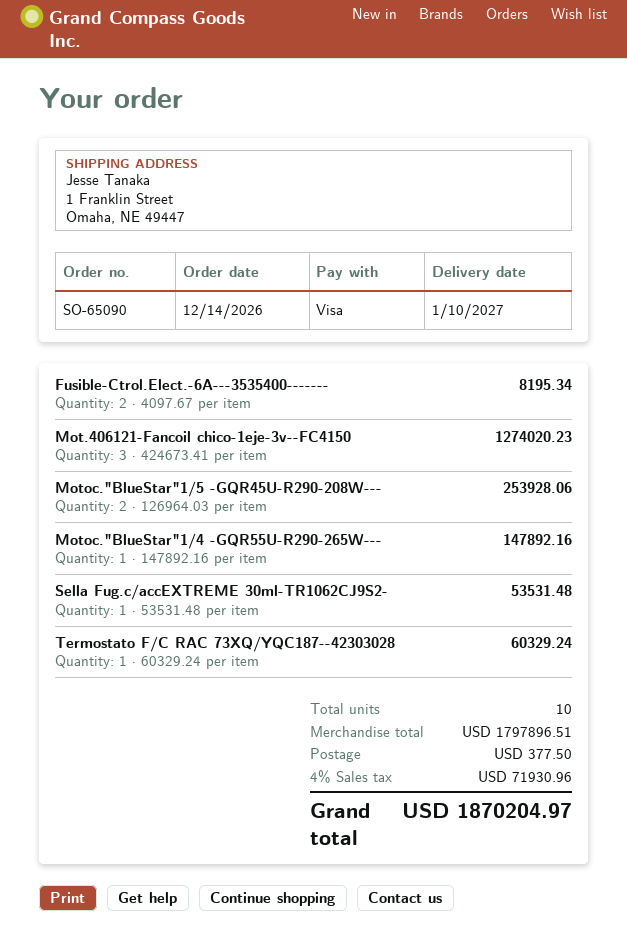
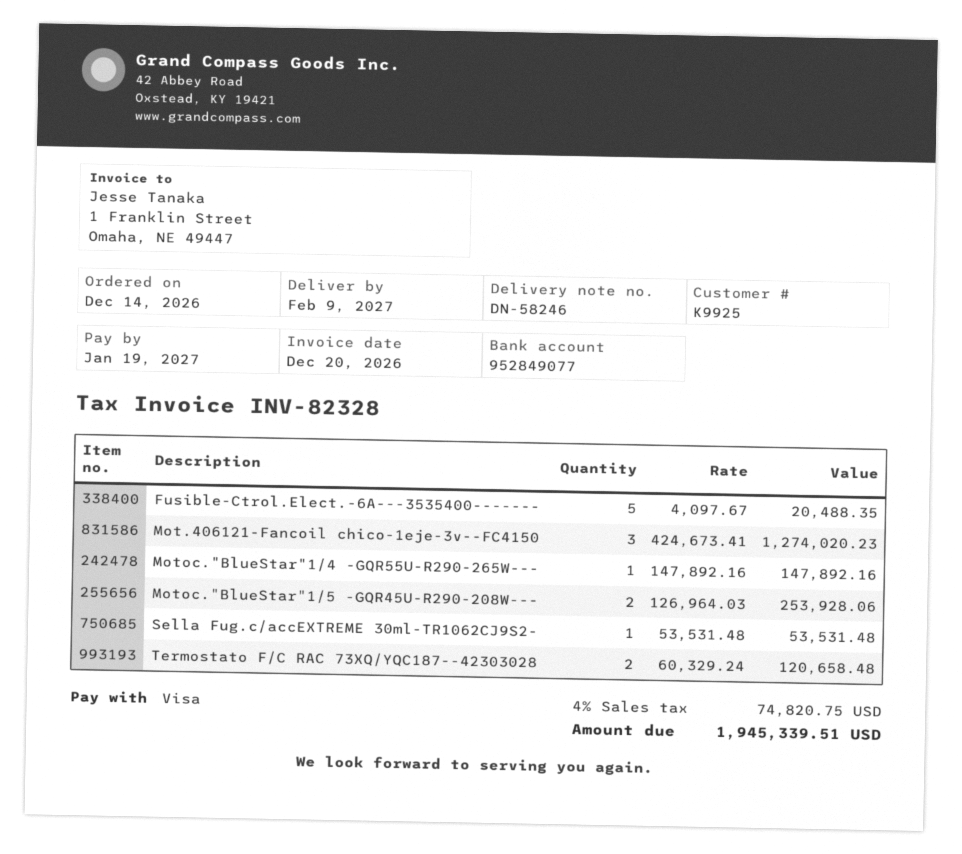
delivery date: 2027-01-10 -> 2027-02-09
Fusible-Ctrol.Elect.-6A---3535400-------: 2 x 4097.67 = 8195.34 -> 5 x 4097.67 = 20488.35
Termostato F/C RAC 73XQ/YQC187--42303028: 1 x 60329.24 = 60329.24 -> 2 x 60329.24 = 120658.48
shipping: 377.50 -> none
tax: 4% = 71930.96 -> 4% = 74820.75
total: 1870204.97 -> 1945339.51

